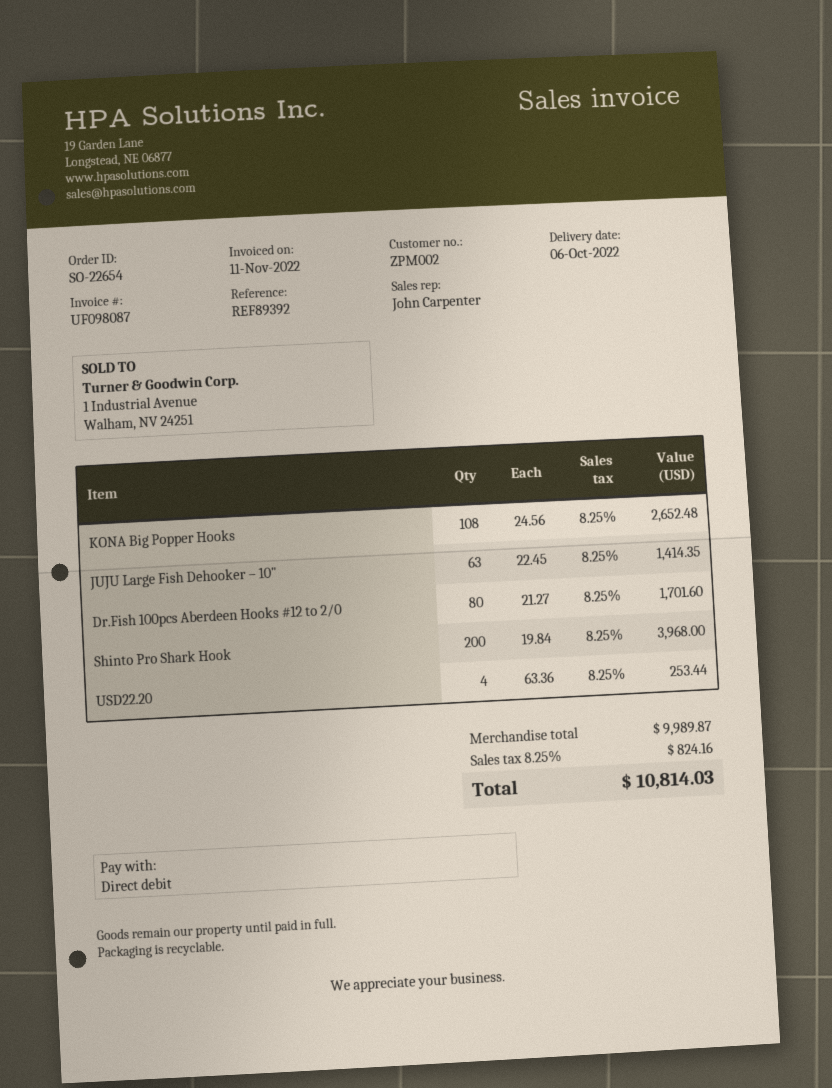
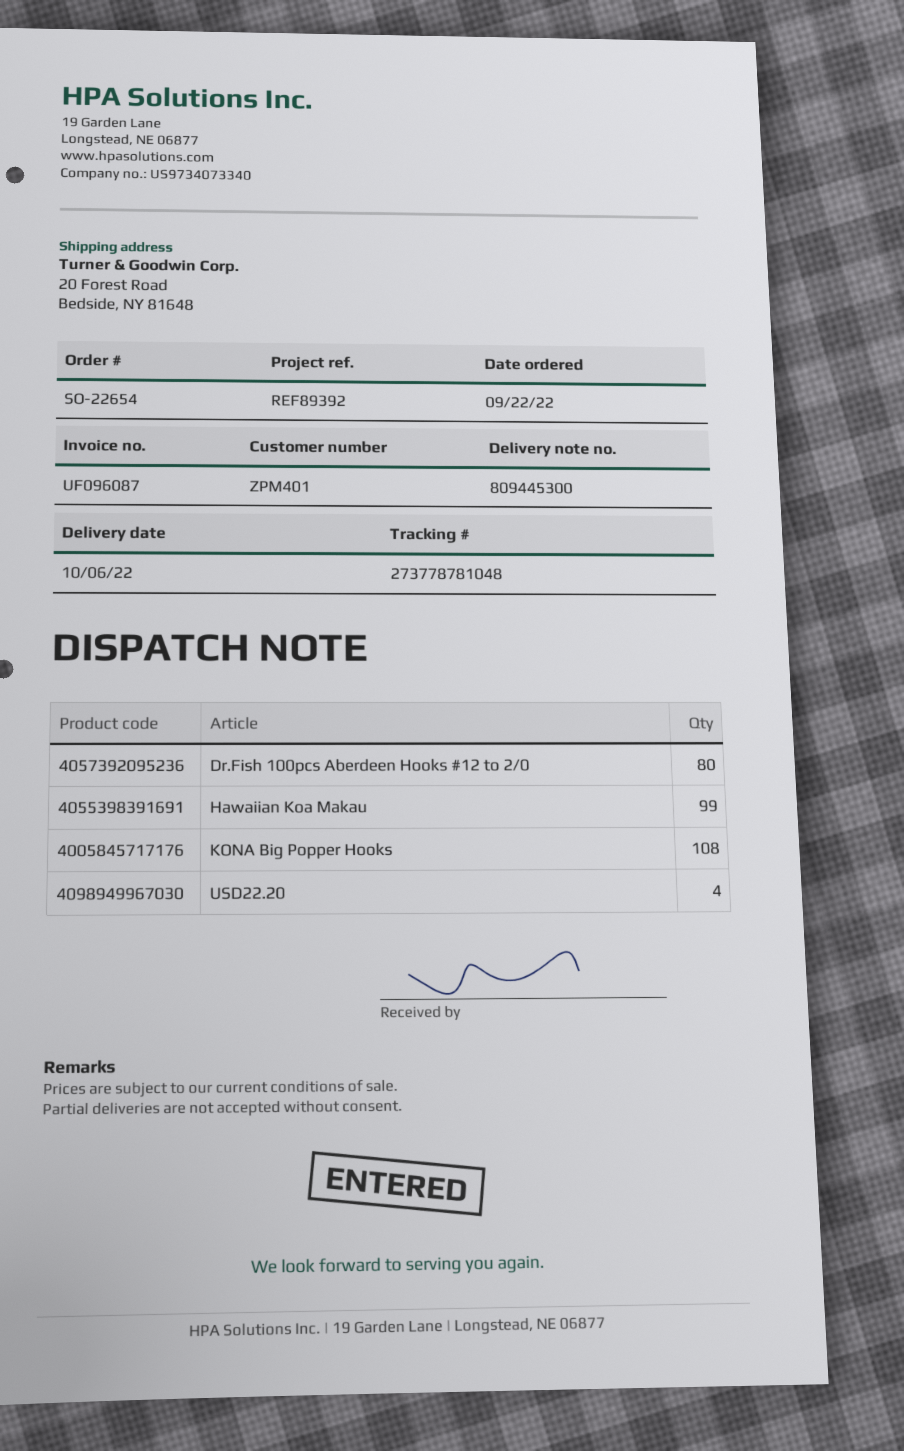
invoice number: UF098087 -> UF096087
customer number: ZPM002 -> ZPM401
JUJU Large Fish Dehooker – 10": 63 -> none
Shinto Pro Shark Hook: 200 -> none
Hawaiian Koa Makau: none -> 99

